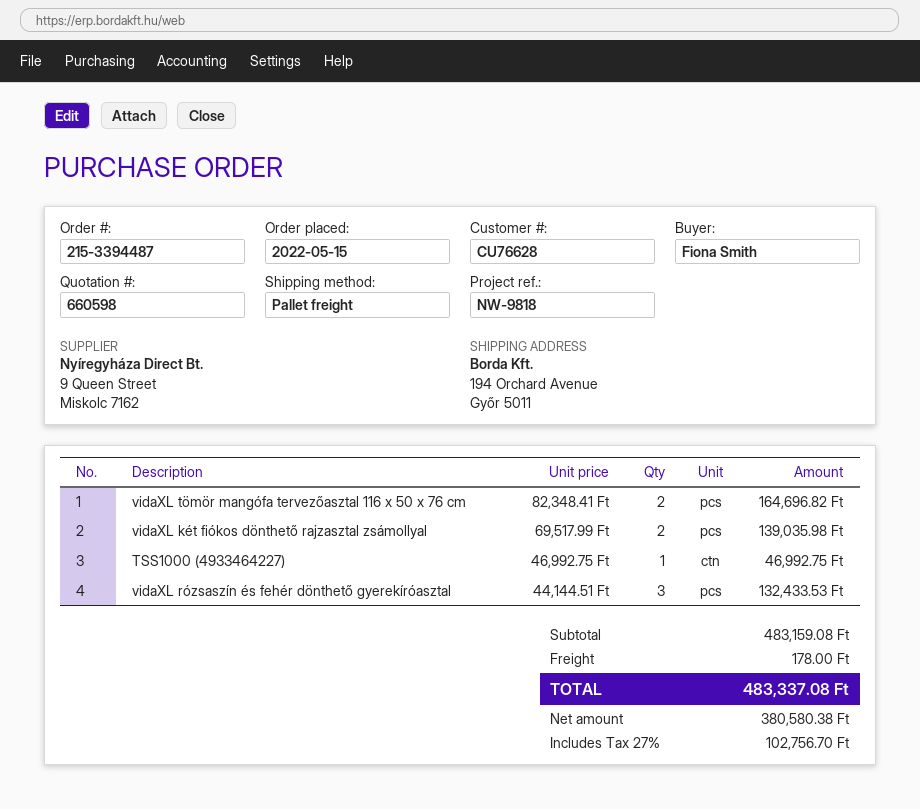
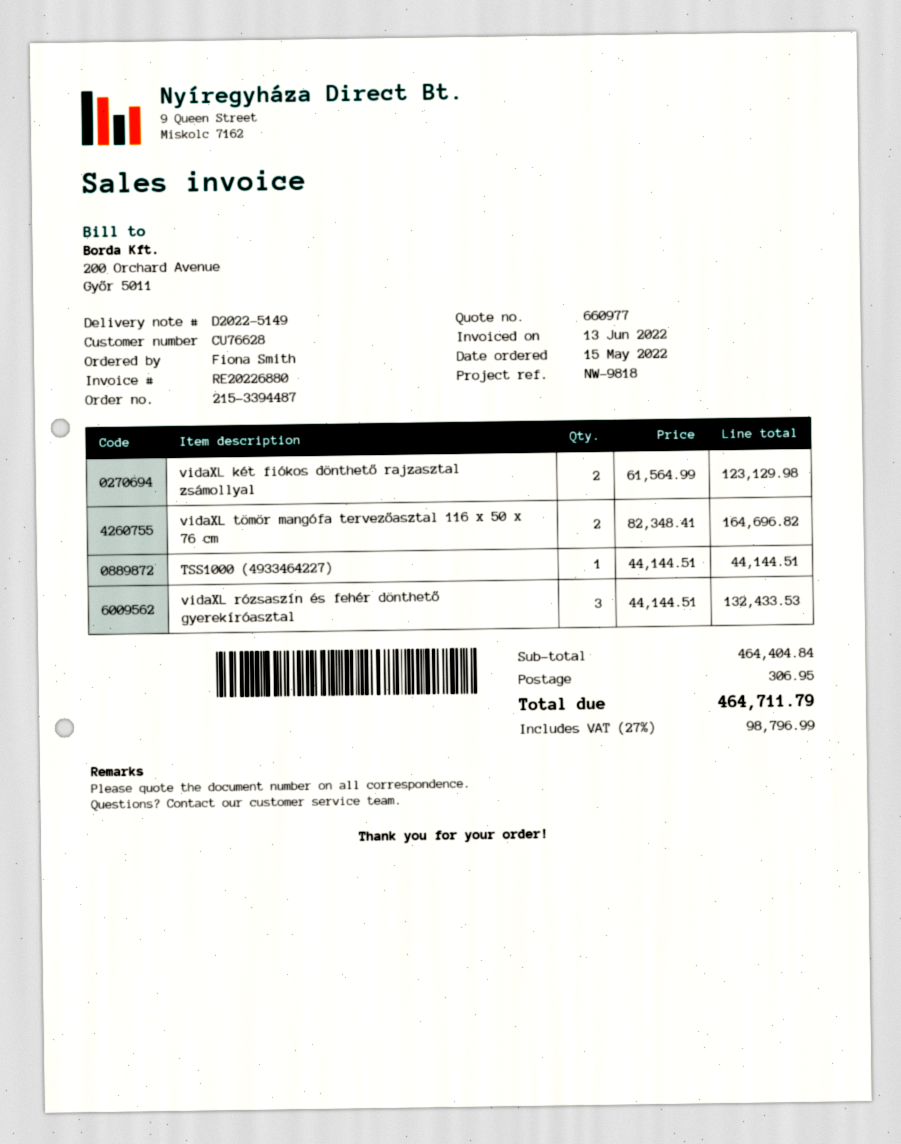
quote number: 660598 -> 660977
vidaXL két fiókos dönthető rajzasztal zsámollyal: 2 x 69517.99 = 139035.98 -> 2 x 61564.99 = 123129.98
TSS1000 (4933464227): 1 x 46992.75 = 46992.75 -> 1 x 44144.51 = 44144.51
subtotal: 483159.08 -> 464404.84
shipping: 178.00 -> 306.95
tax: 27% = 102756.70 -> 27% = 98796.99
total: 483337.08 -> 464711.79

